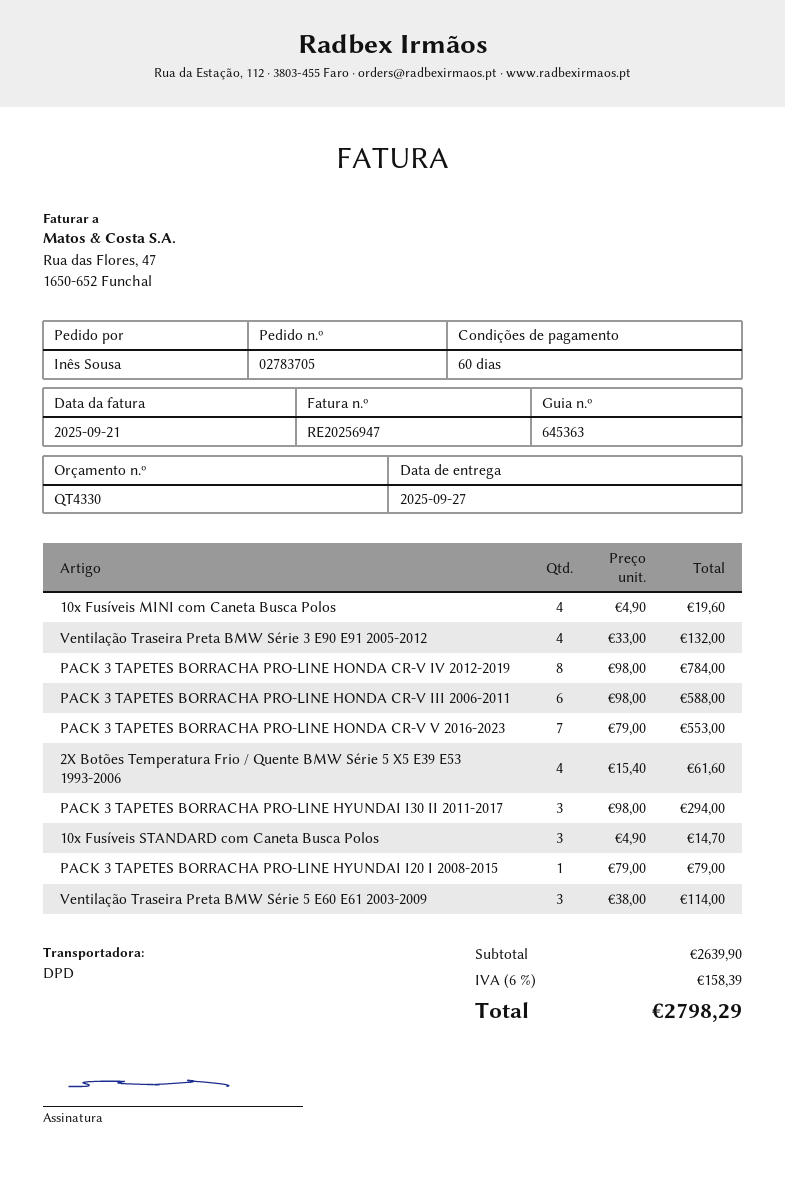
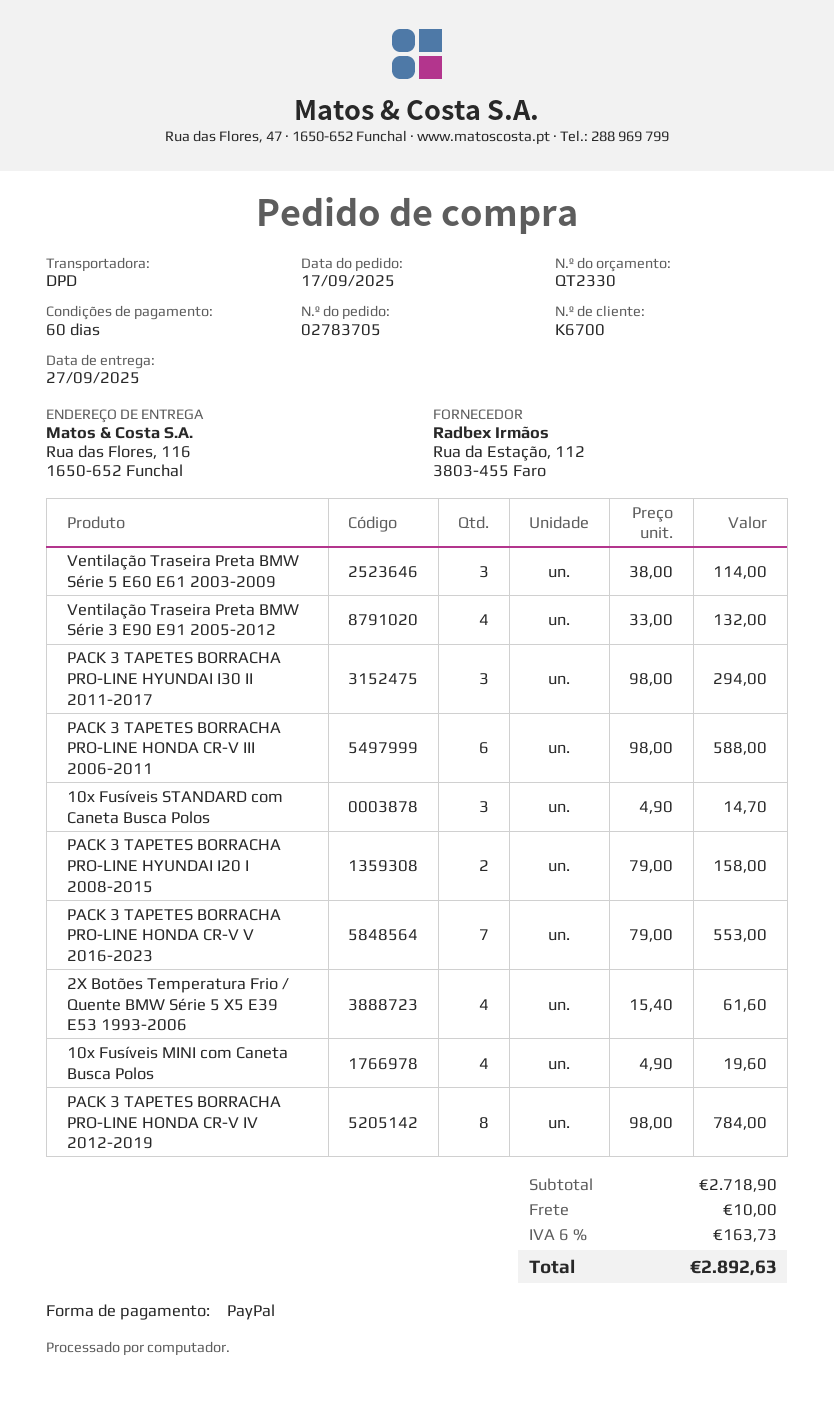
quote number: QT4330 -> QT2330
PACK 3 TAPETES BORRACHA PRO-LINE HYUNDAI I20 I 2008-2015: 1 x 79.00 = 79.00 -> 2 x 79.00 = 158.00
subtotal: 2639.90 -> 2718.90
shipping: none -> 10.00
tax: 6% = 158.39 -> 6% = 163.73
total: 2798.29 -> 2892.63

